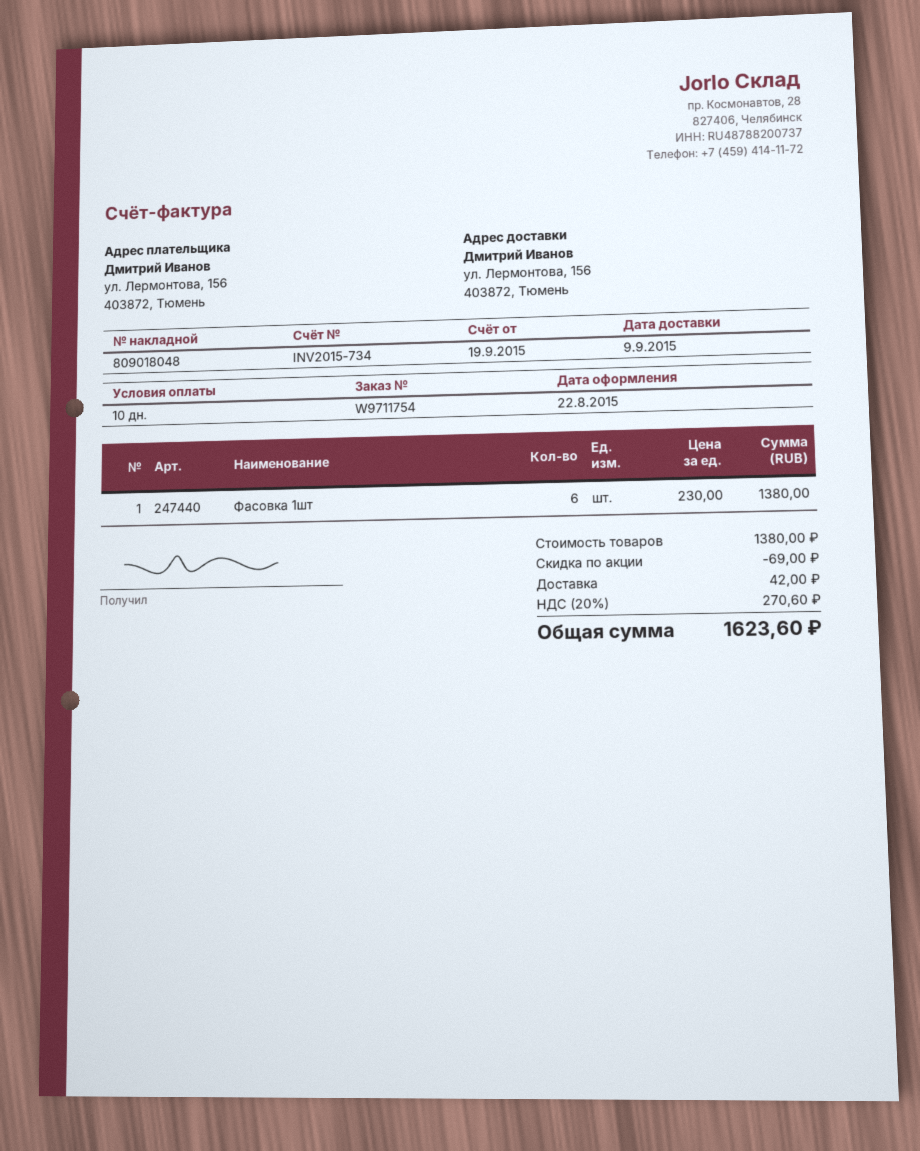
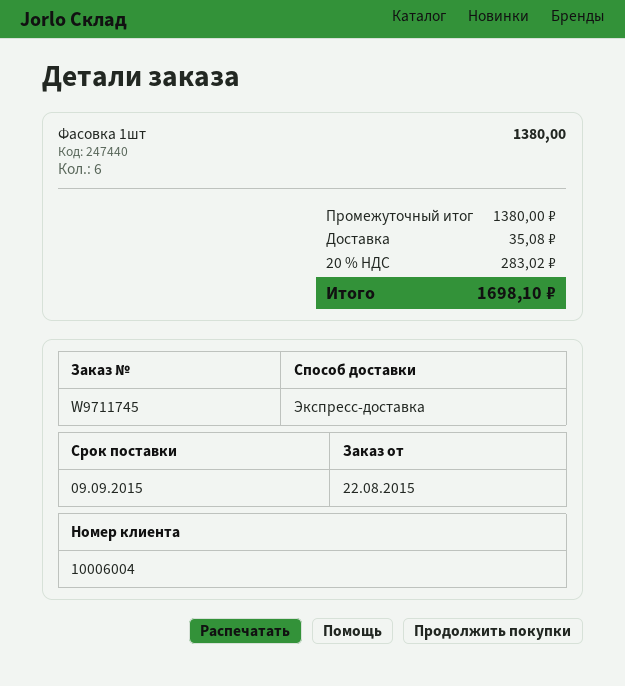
order number: W9711754 -> W9711745
discount: 69.00 -> none
shipping: 42.00 -> 35.08
tax: 20% = 270.60 -> 20% = 283.02
total: 1623.60 -> 1698.10

